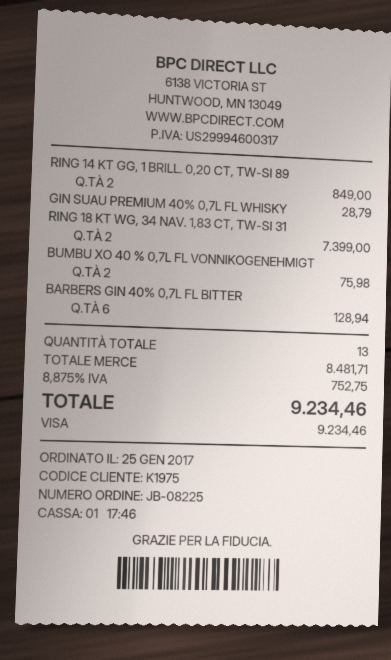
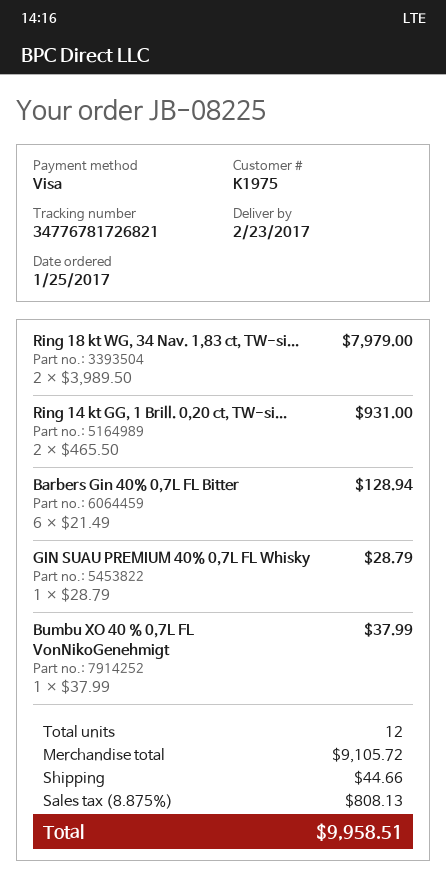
RING 14 KT GG, 1 BRILL. 0,20 CT, TW-SI 89: 2 for 849.00 -> 2 for 931.00
RING 18 KT WG, 34 NAV. 1,83 CT, TW-SI 31: 2 for 7399.00 -> 2 for 7979.00
BUMBU XO 40 % 0,7L FL VONNIKOGENEHMIGT: 2 for 75.98 -> 1 for 37.99
total quantity: 13 -> 12
subtotal: 8481.71 -> 9105.72
shipping: none -> 44.66
tax: 8.875% = 752.75 -> 8.875% = 808.13
total: 9234.46 -> 9958.51

